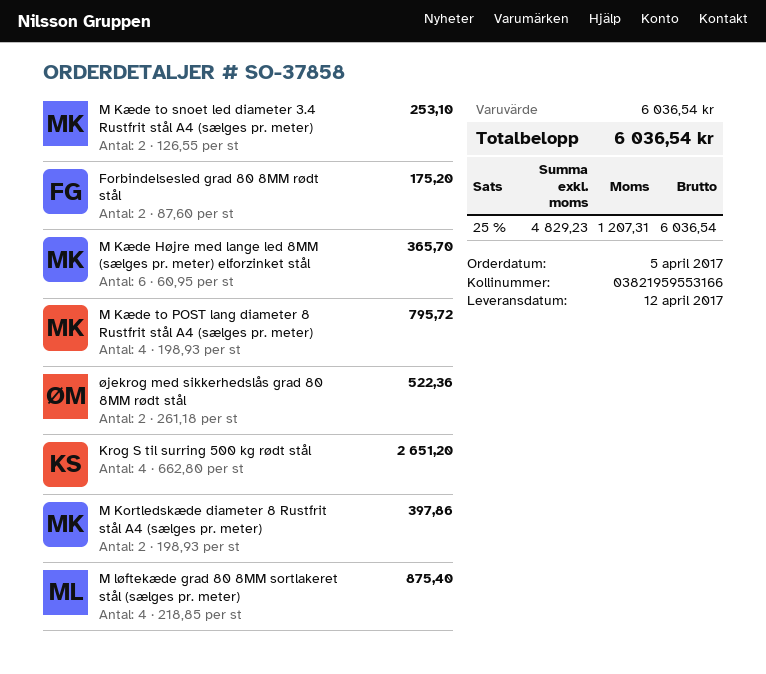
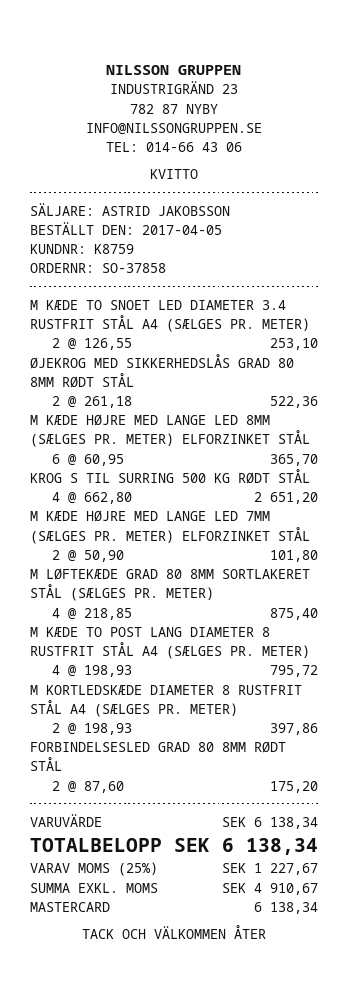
M KÆDE HØJRE MED LANGE LED 7MM (SÆLGES PR. METER) ELFORZINKET STÅL: none -> 2 x 50.90 = 101.80
subtotal: 6036.54 -> 6138.34
net: 4829.23 -> 4910.67
tax: 25% = 1207.31 -> 25% = 1227.67
total: 6036.54 -> 6138.34

